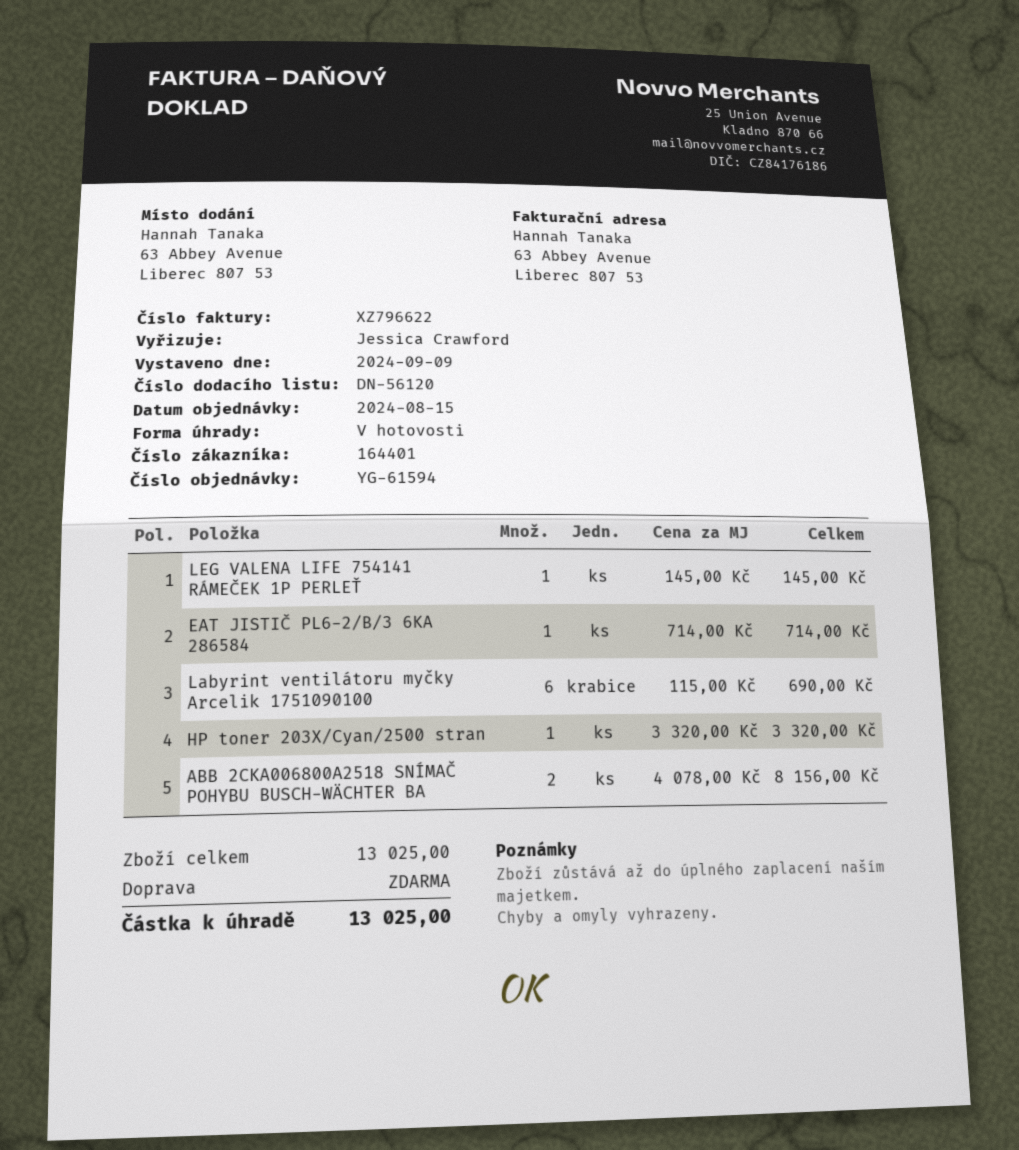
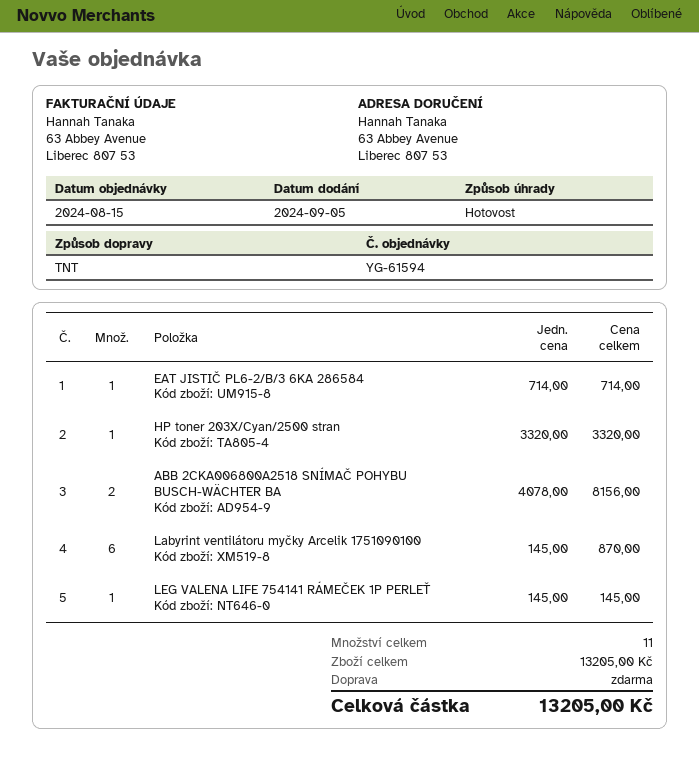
Labyrint ventilátoru myčky Arcelik 1751090100: 6 x 115.00 = 690.00 -> 6 x 145.00 = 870.00
subtotal: 13025.00 -> 13205.00
total: 13025.00 -> 13205.00

